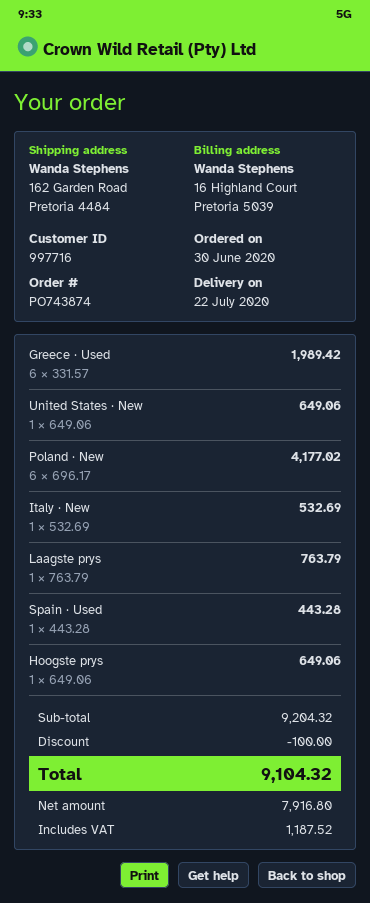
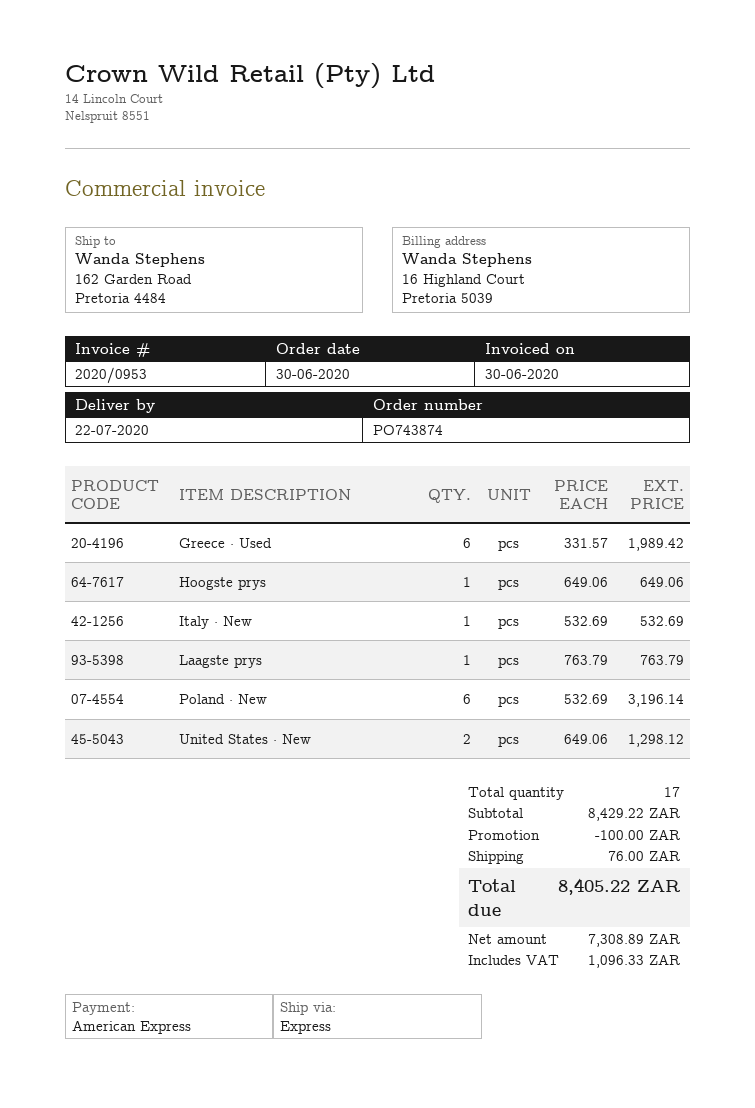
United States · New: 1 x 649.06 = 649.06 -> 2 x 649.06 = 1298.12
Poland · New: 6 x 696.17 = 4177.02 -> 6 x 532.69 = 3196.14
Spain · Used: 1 x 443.28 = 443.28 -> none
subtotal: 9204.32 -> 8429.22
shipping: none -> 76.00
net: 7916.80 -> 7308.89
tax: 1187.52 -> 1096.33
total: 9104.32 -> 8405.22

